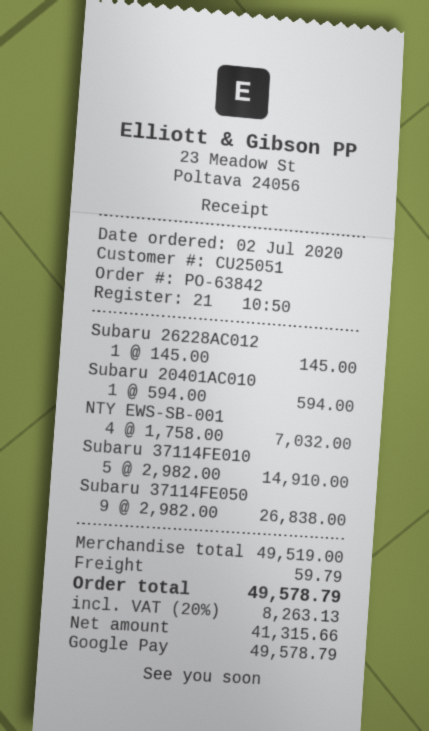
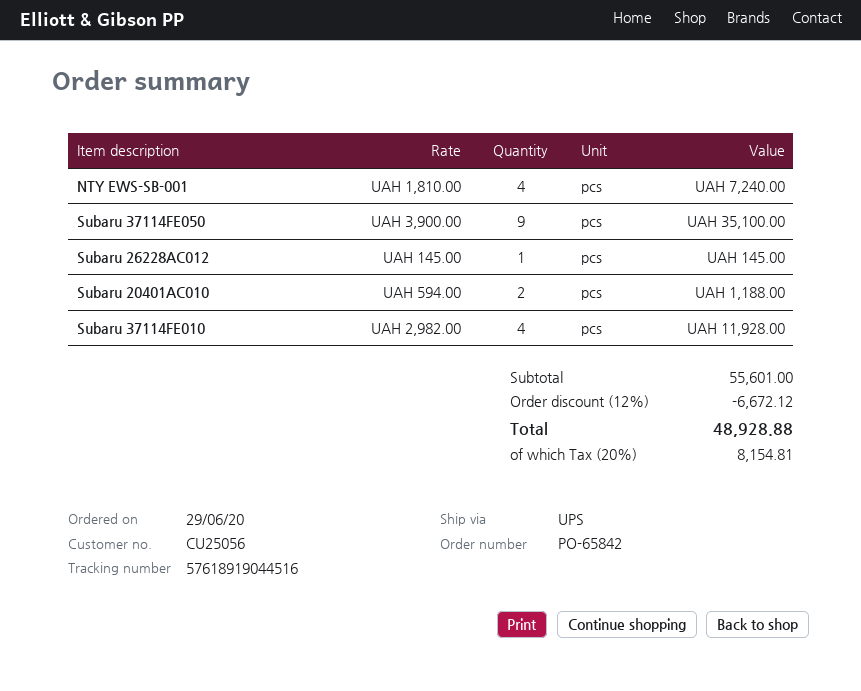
order number: PO-63842 -> PO-65842
order date: 2020-07-02 -> 2020-06-29
customer number: CU25051 -> CU25056
Subaru 20401AC010: 1 x 594.00 = 594.00 -> 2 x 594.00 = 1188.00
NTY EWS-SB-001: 4 x 1758.00 = 7032.00 -> 4 x 1810.00 = 7240.00
Subaru 37114FE010: 5 x 2982.00 = 14910.00 -> 4 x 2982.00 = 11928.00
Subaru 37114FE050: 9 x 2982.00 = 26838.00 -> 9 x 3900.00 = 35100.00
subtotal: 49519.00 -> 55601.00
discount: none -> 12% = 6672.12
shipping: 59.79 -> none
tax: 20% = 8263.13 -> 20% = 8154.81
total: 49578.79 -> 48928.88

